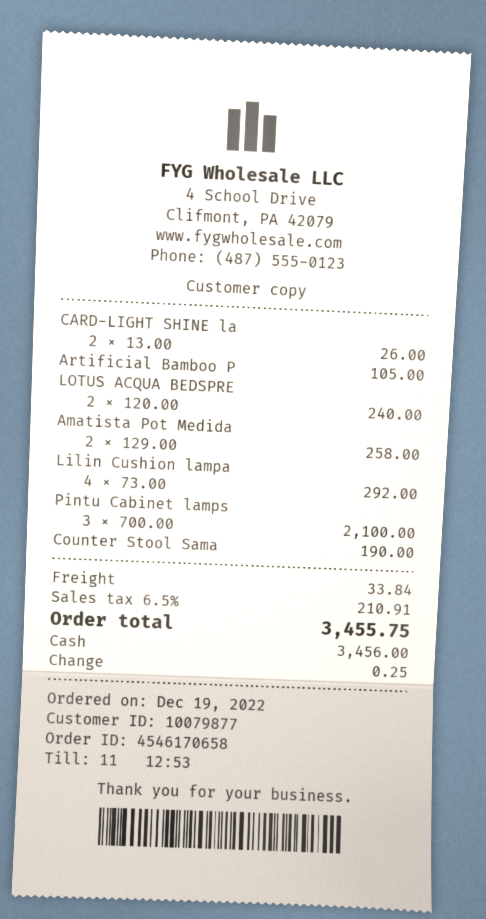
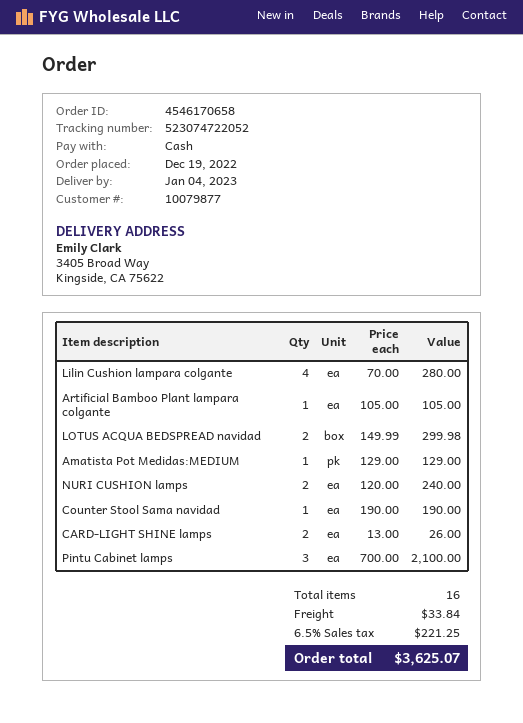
LOTUS ACQUA BEDSPRE: 2 x 120.00 = 240.00 -> 2 x 149.99 = 299.98
Amatista Pot Medida: 2 x 129.00 = 258.00 -> 1 x 129.00 = 129.00
Lilin Cushion lampa: 4 x 73.00 = 292.00 -> 4 x 70.00 = 280.00
NURI CUSHION lamps: none -> 2 x 120.00 = 240.00
tax: 6.5% = 210.91 -> 6.5% = 221.25
total: 3455.75 -> 3625.07

